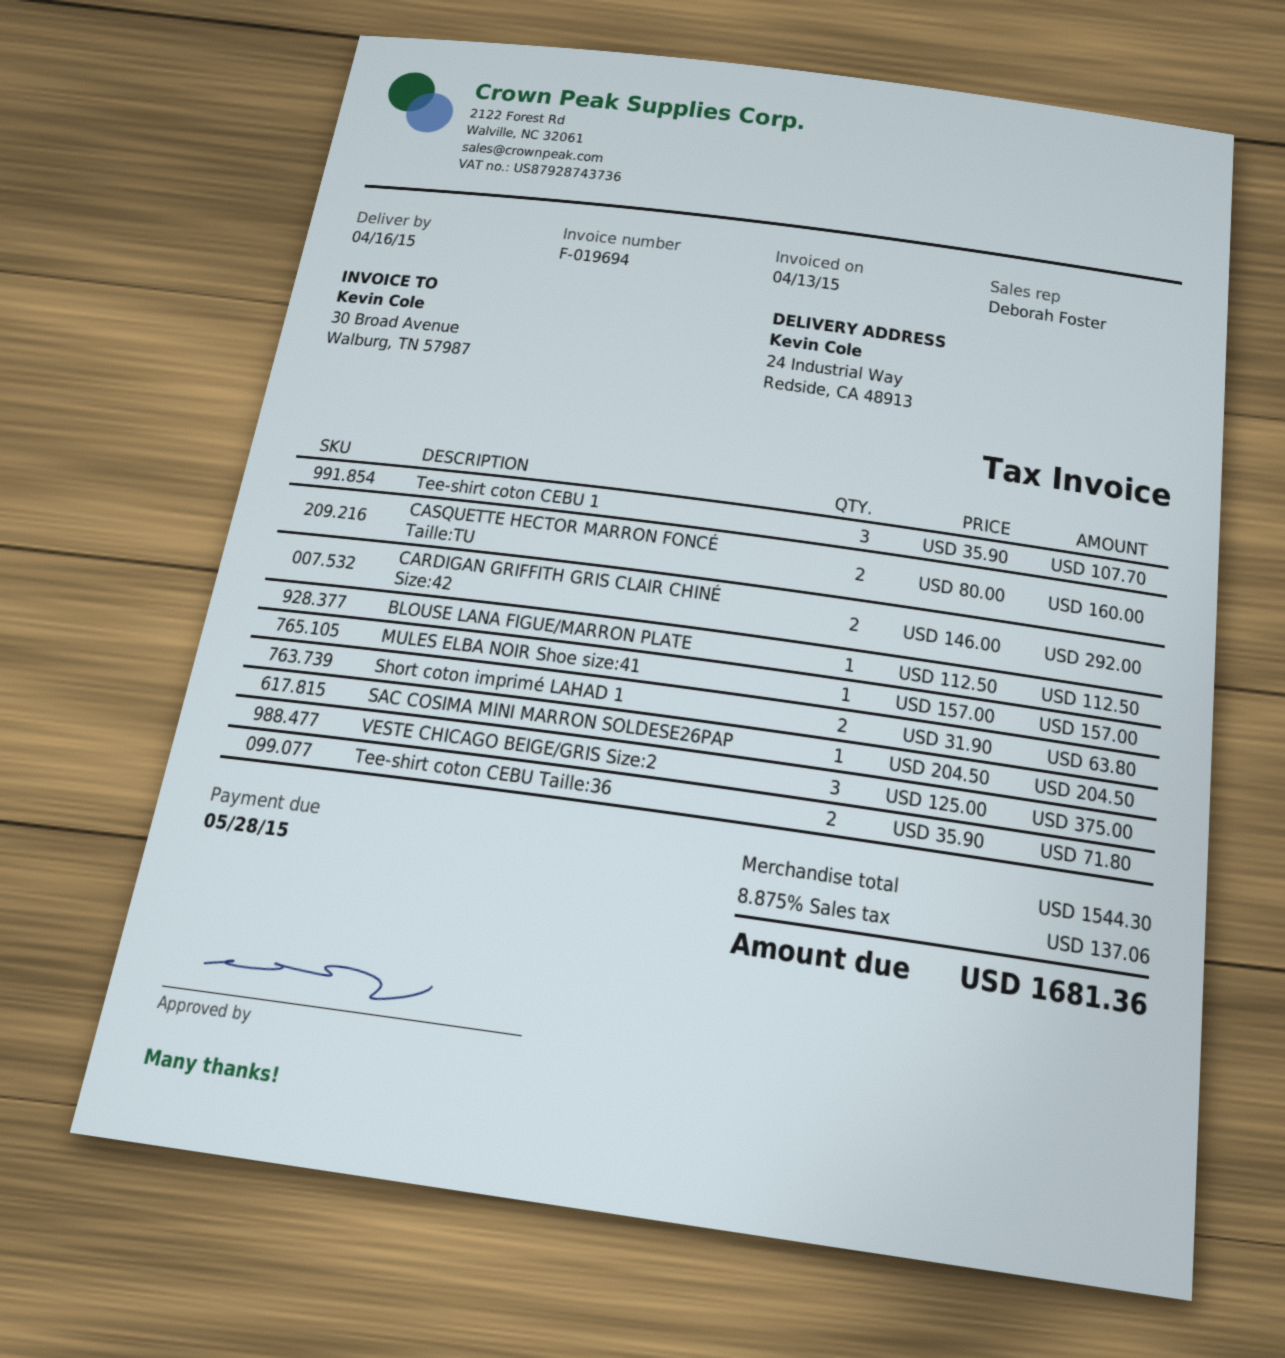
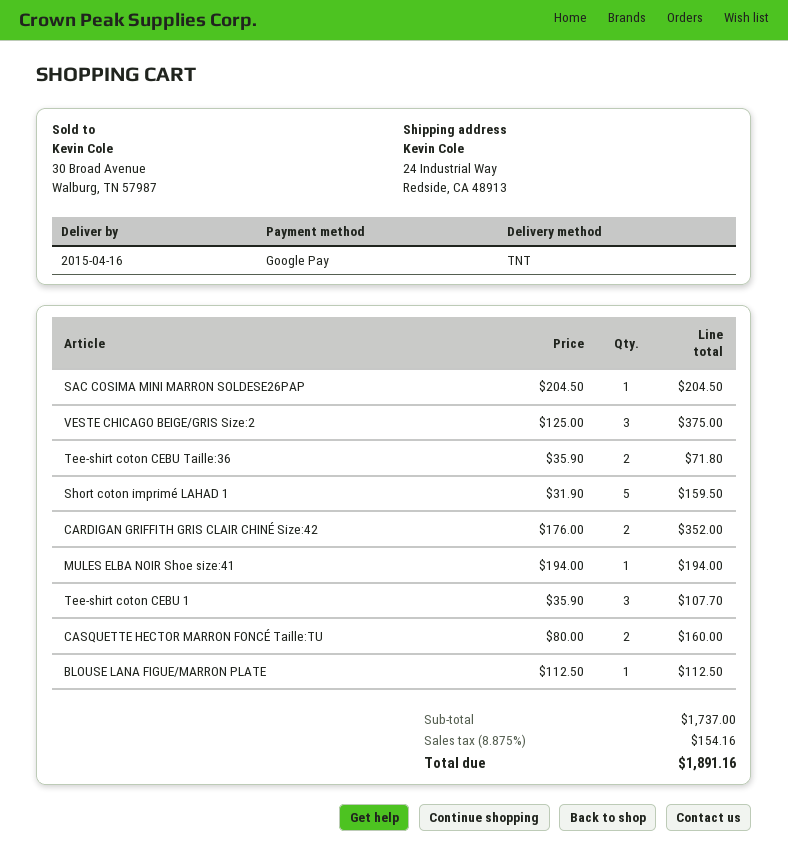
CARDIGAN GRIFFITH GRIS CLAIR CHINÉ Size:42: 2 x 146.00 = 292.00 -> 2 x 176.00 = 352.00
MULES ELBA NOIR Shoe size:41: 1 x 157.00 = 157.00 -> 1 x 194.00 = 194.00
Short coton imprimé LAHAD 1: 2 x 31.90 = 63.80 -> 5 x 31.90 = 159.50
subtotal: 1544.30 -> 1737.00
tax: 8.875% = 137.06 -> 8.875% = 154.16
total: 1681.36 -> 1891.16

